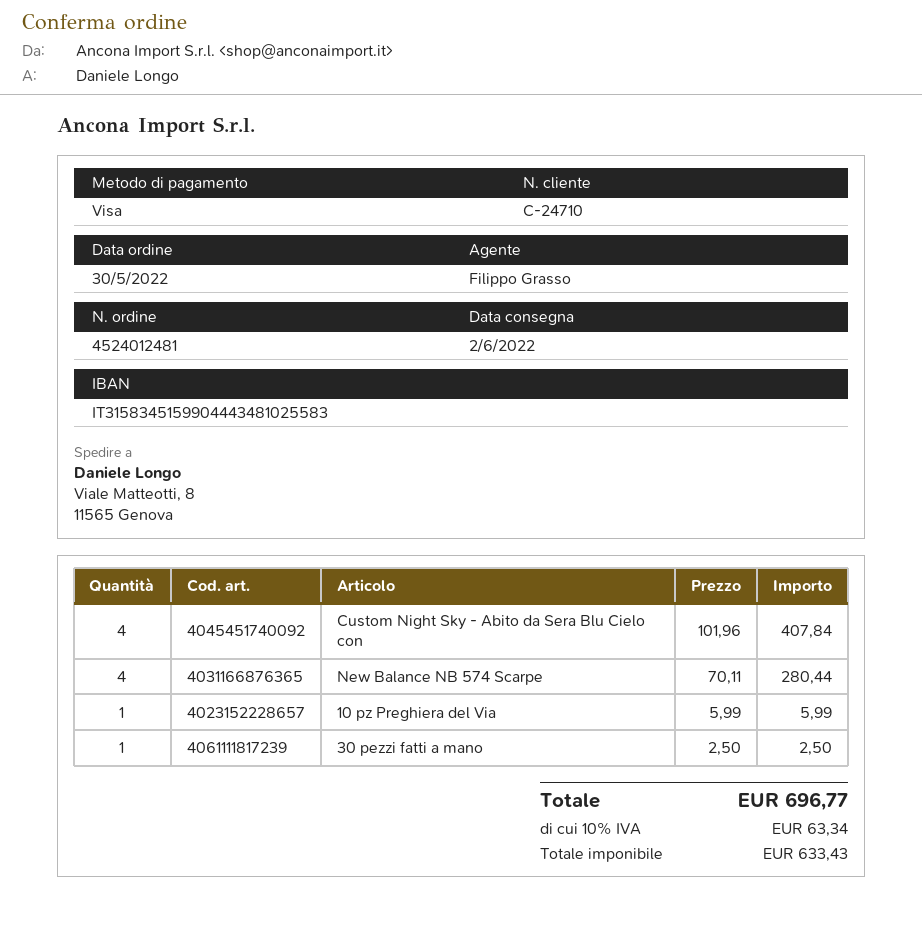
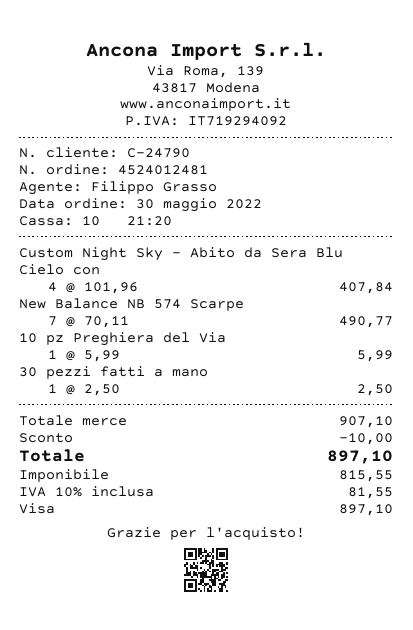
customer number: C-24710 -> C-24790
New Balance NB 574 Scarpe: 4 x 70.11 = 280.44 -> 7 x 70.11 = 490.77
discount: none -> 10.00
net: 633.43 -> 815.55
tax: 10% = 63.34 -> 10% = 81.55
total: 696.77 -> 897.10

